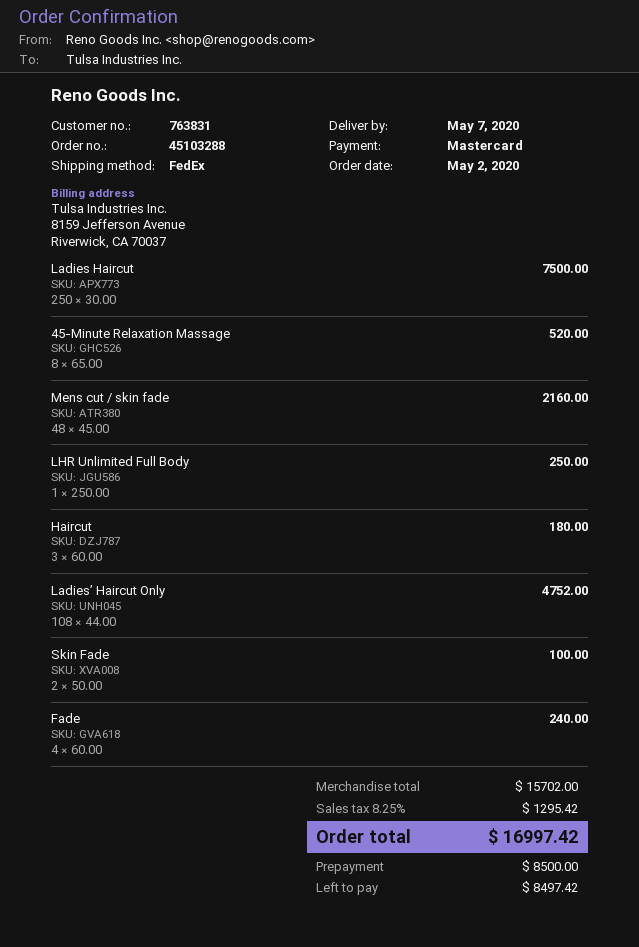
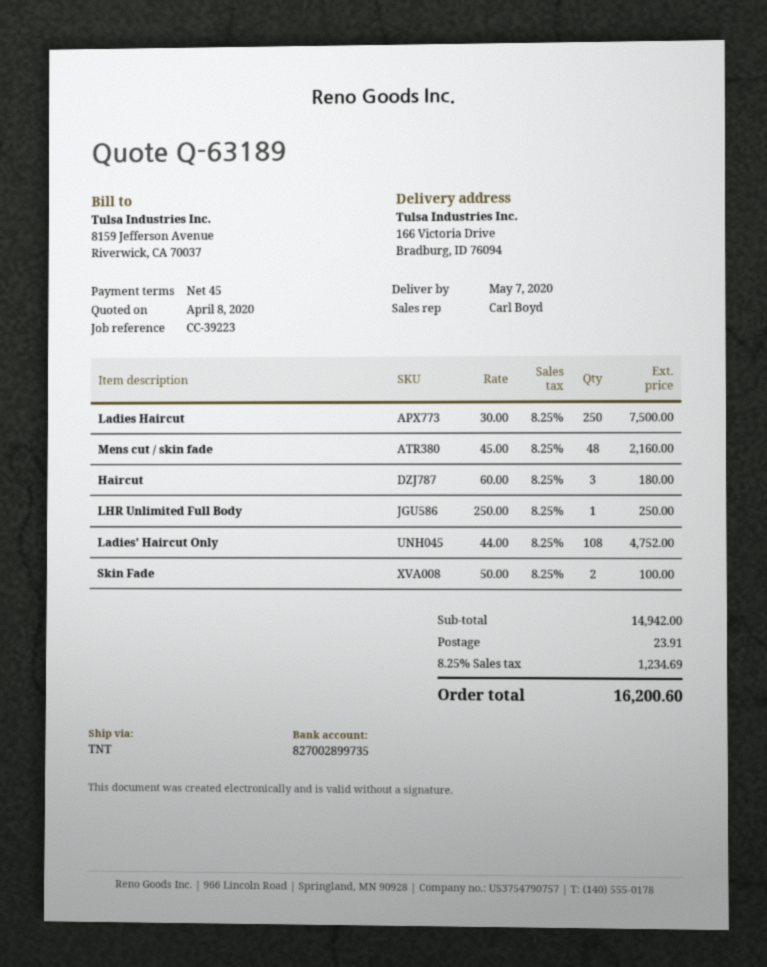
shipping method: FedEx -> TNT
45-Minute Relaxation Massage: 8 x 65.00 = 520.00 -> none
Fade: 4 x 60.00 = 240.00 -> none
subtotal: 15702.00 -> 14942.00
shipping: none -> 23.91
tax: 8.25% = 1295.42 -> 8.25% = 1234.69
total: 16997.42 -> 16200.60

